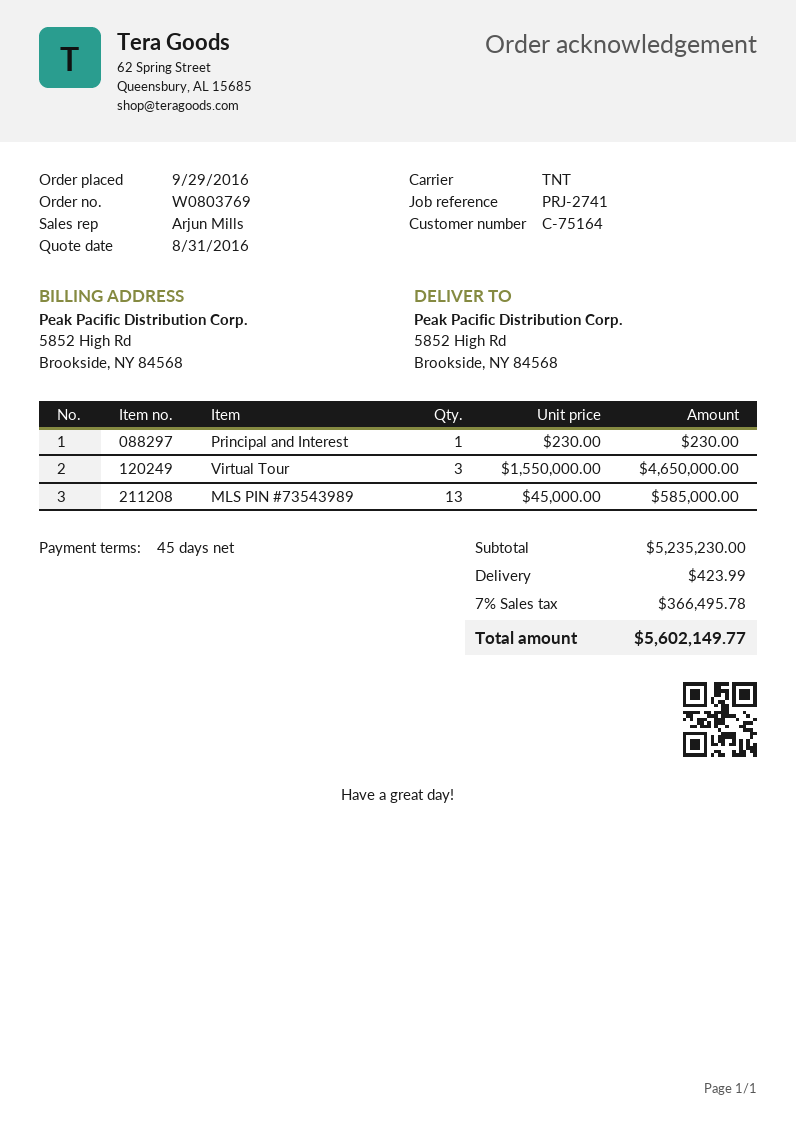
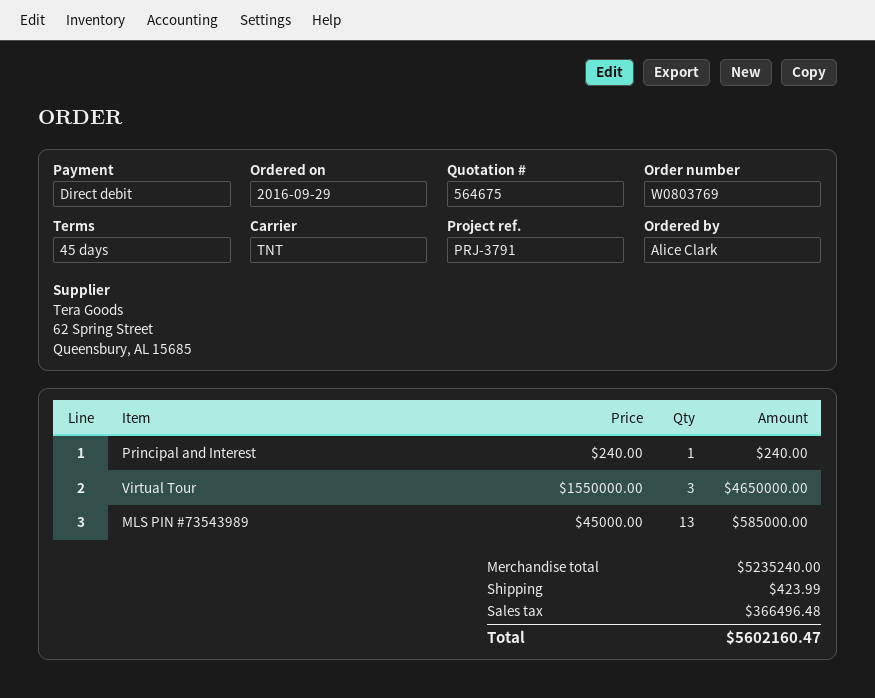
reference: PRJ-2741 -> PRJ-3791
Principal and Interest: 1 x 230.00 = 230.00 -> 1 x 240.00 = 240.00
subtotal: 5235230.00 -> 5235240.00
tax: 366495.78 -> 366496.48
total: 5602149.77 -> 5602160.47

